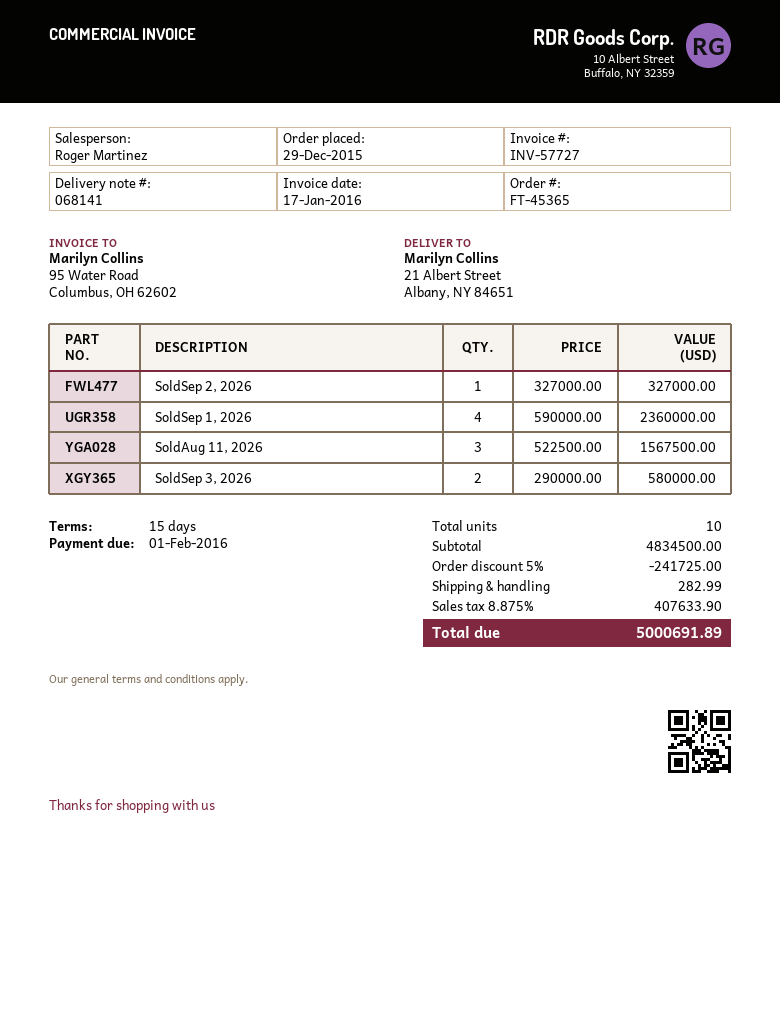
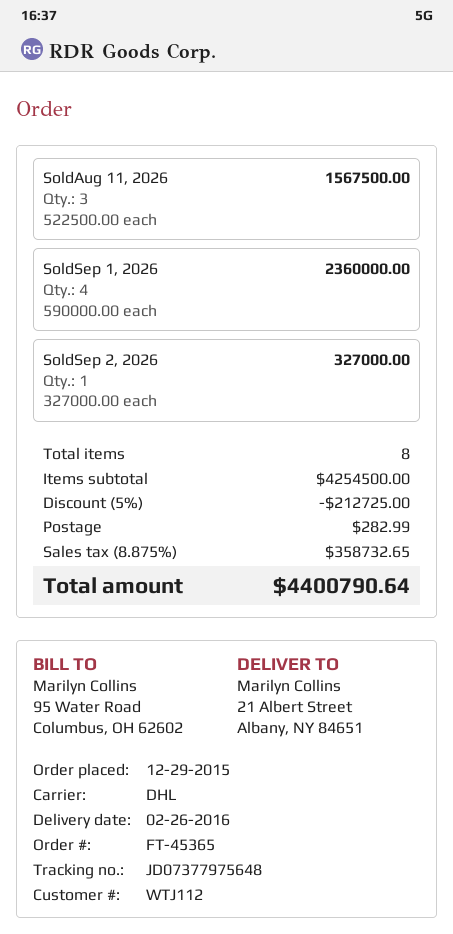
SoldSep 3, 2026: 2 x 290000.00 = 580000.00 -> none
total quantity: 10 -> 8
subtotal: 4834500.00 -> 4254500.00
discount: 5% = 241725.00 -> 5% = 212725.00
tax: 8.875% = 407633.90 -> 8.875% = 358732.65
total: 5000691.89 -> 4400790.64

